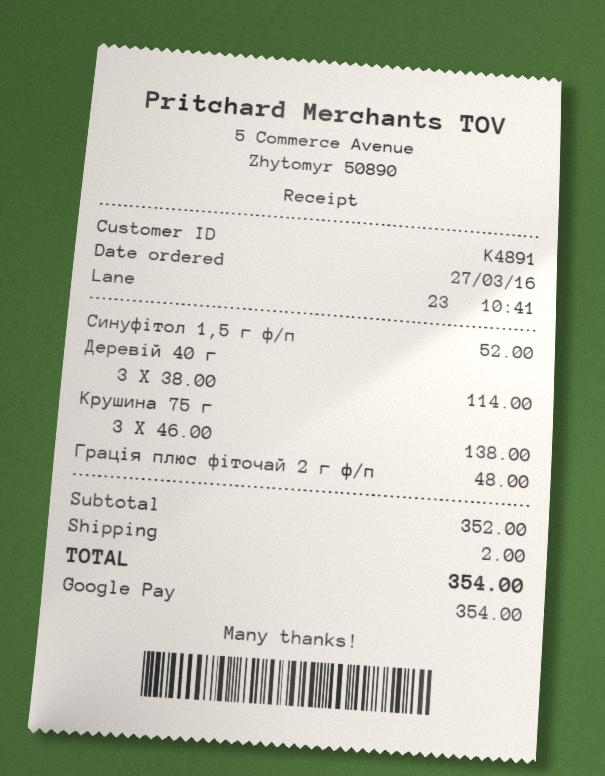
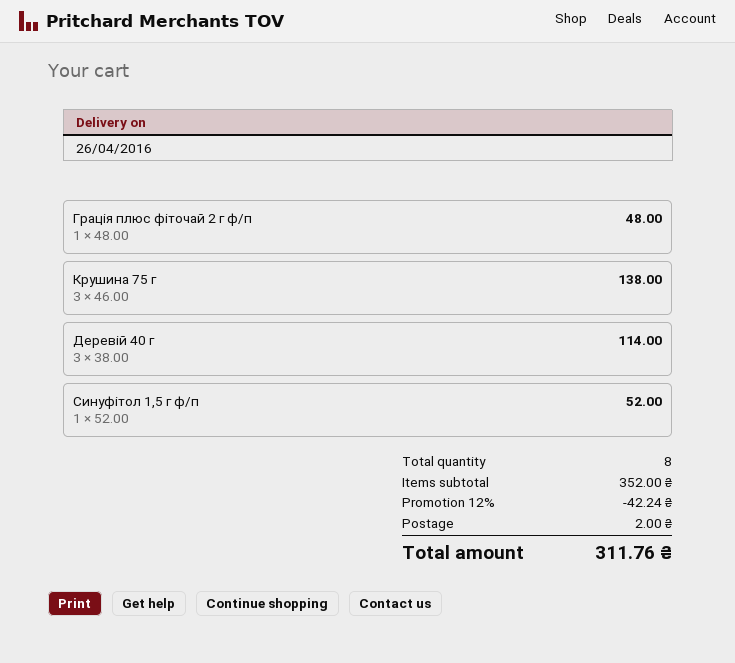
discount: none -> 12% = 42.24
total: 354.00 -> 311.76

